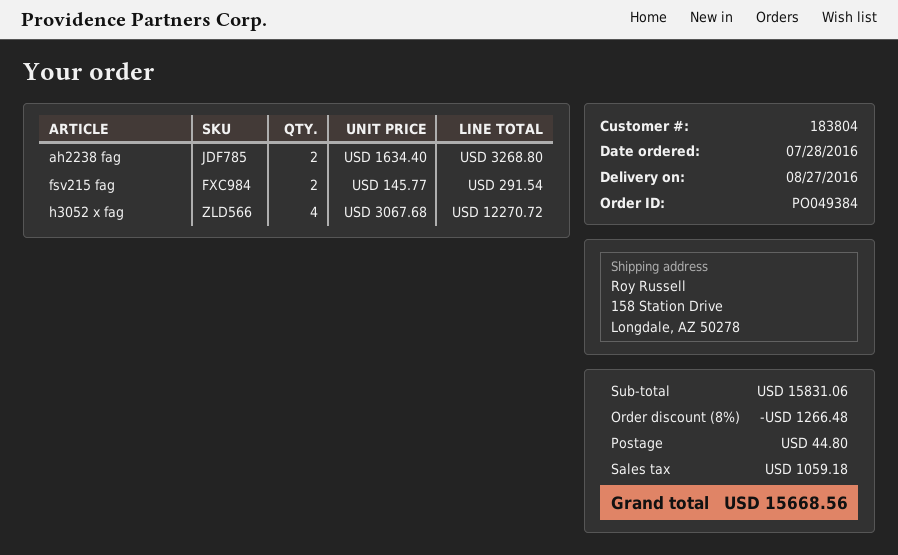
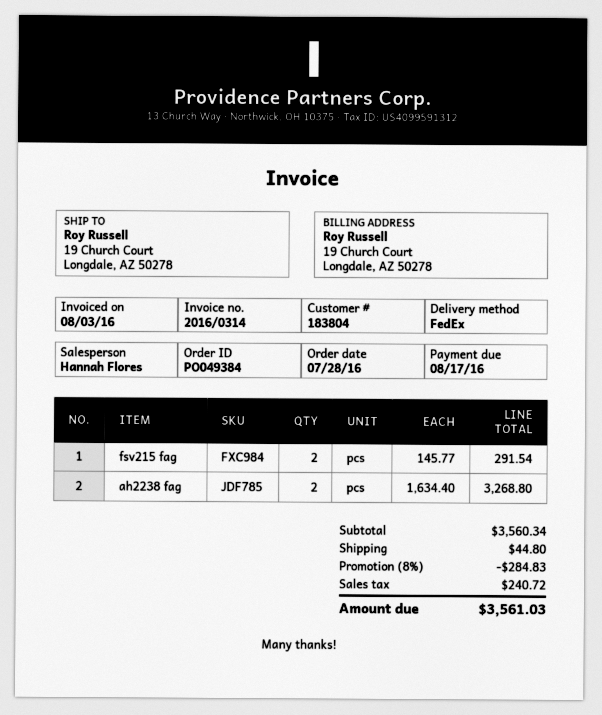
ship to: 158 Station Drive, Longdale, AZ 50278 -> 19 Church Court, Longdale, AZ 50278
h3052 x fag: 4 x 3067.68 = 12270.72 -> none
subtotal: 15831.06 -> 3560.34
discount: 8% = 1266.48 -> 8% = 284.83
tax: 1059.18 -> 240.72
total: 15668.56 -> 3561.03

